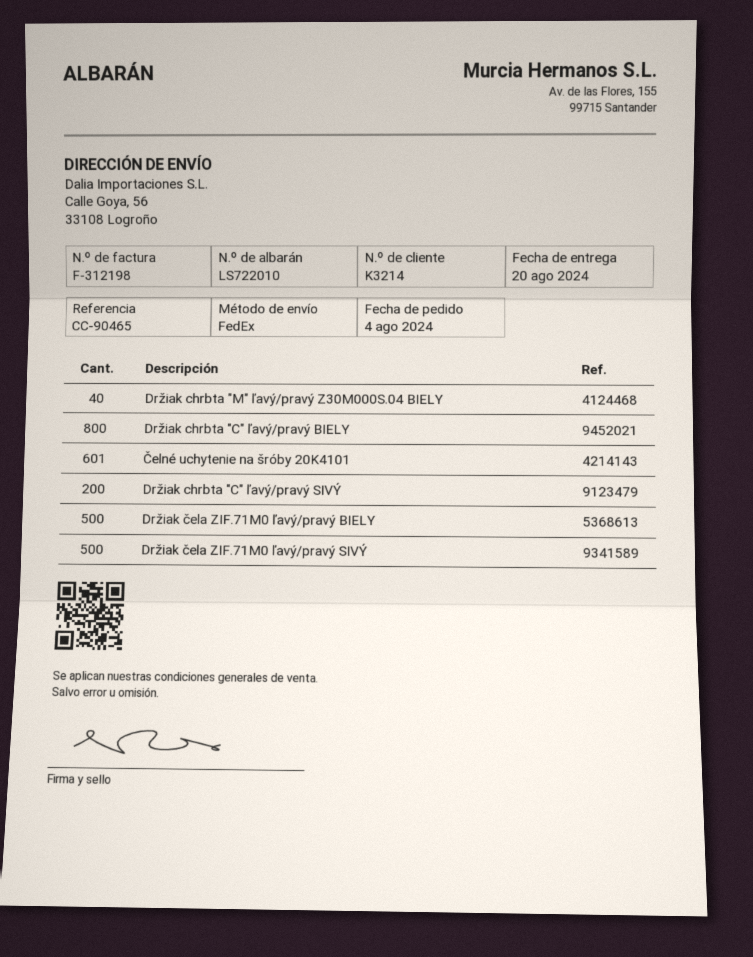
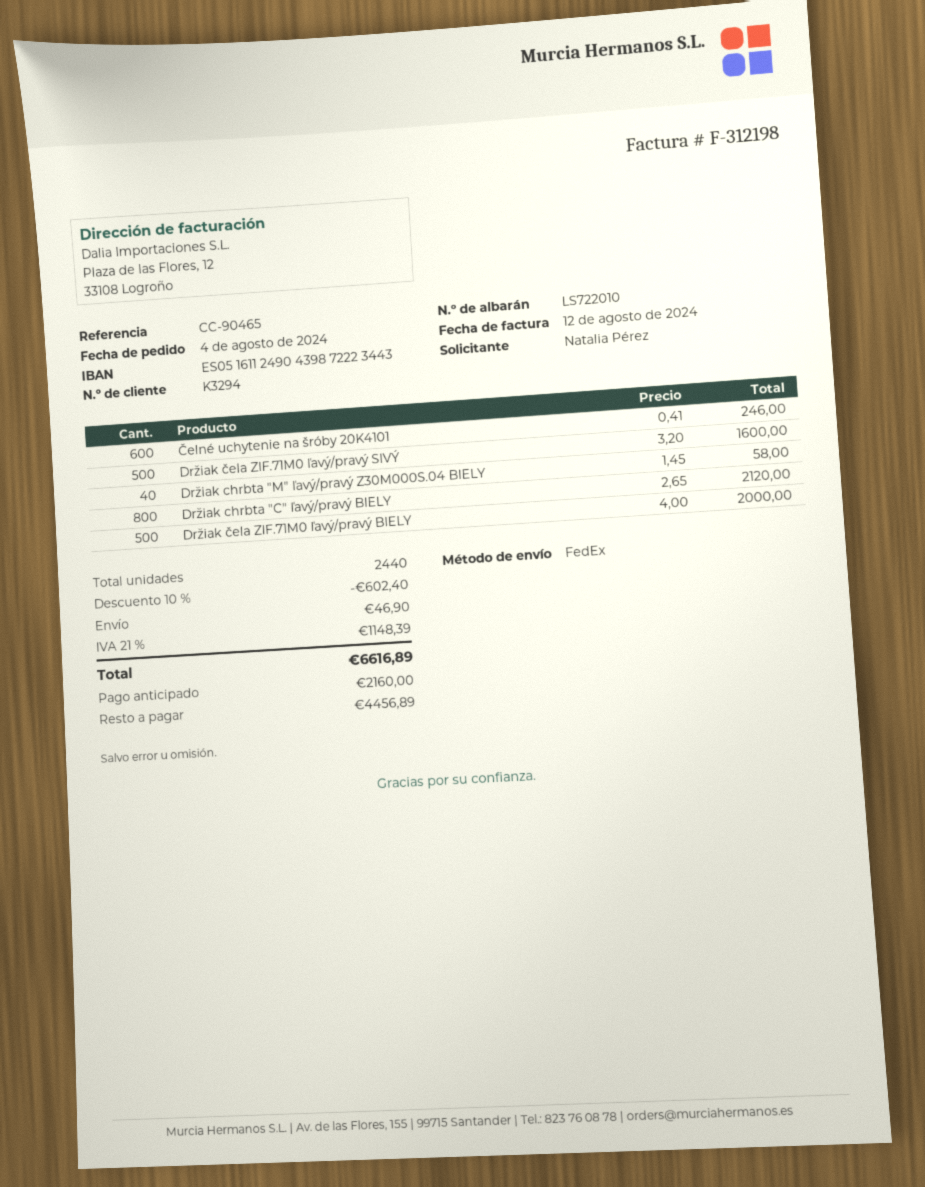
customer number: K3214 -> K3294
Čelné uchytenie na šróby 20K4101: 601 -> 600
Držiak chrbta "C" ľavý/pravý SIVÝ: 200 -> none

